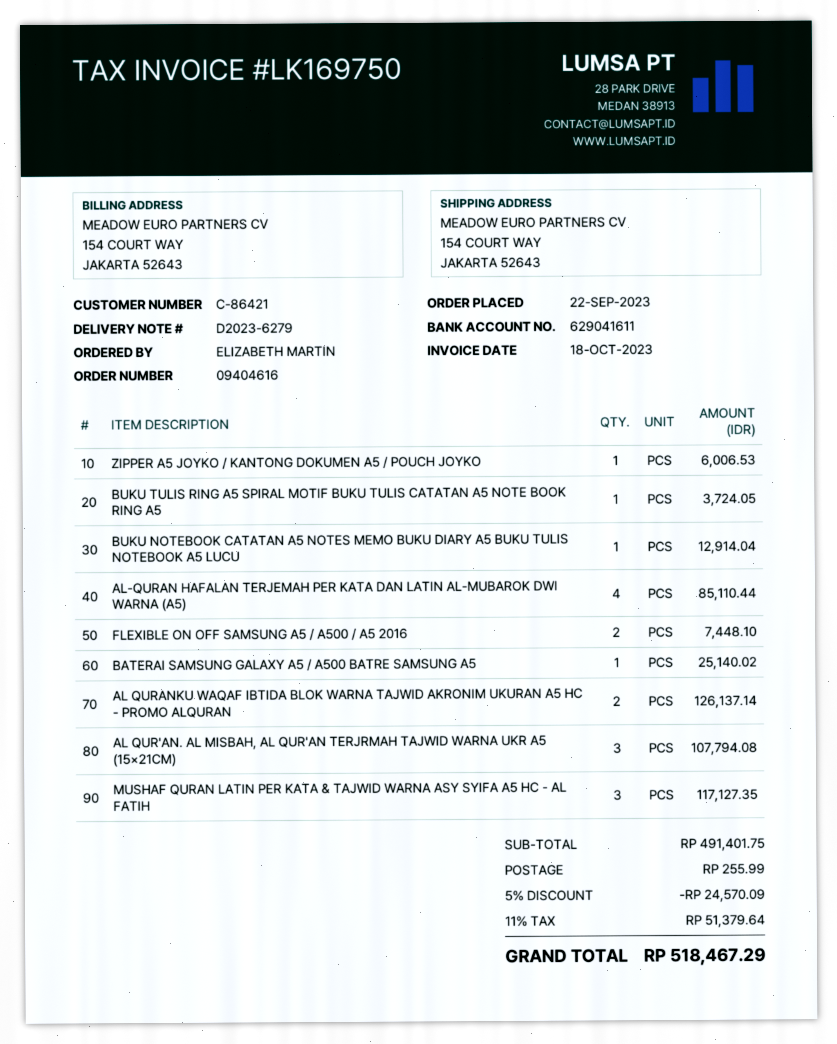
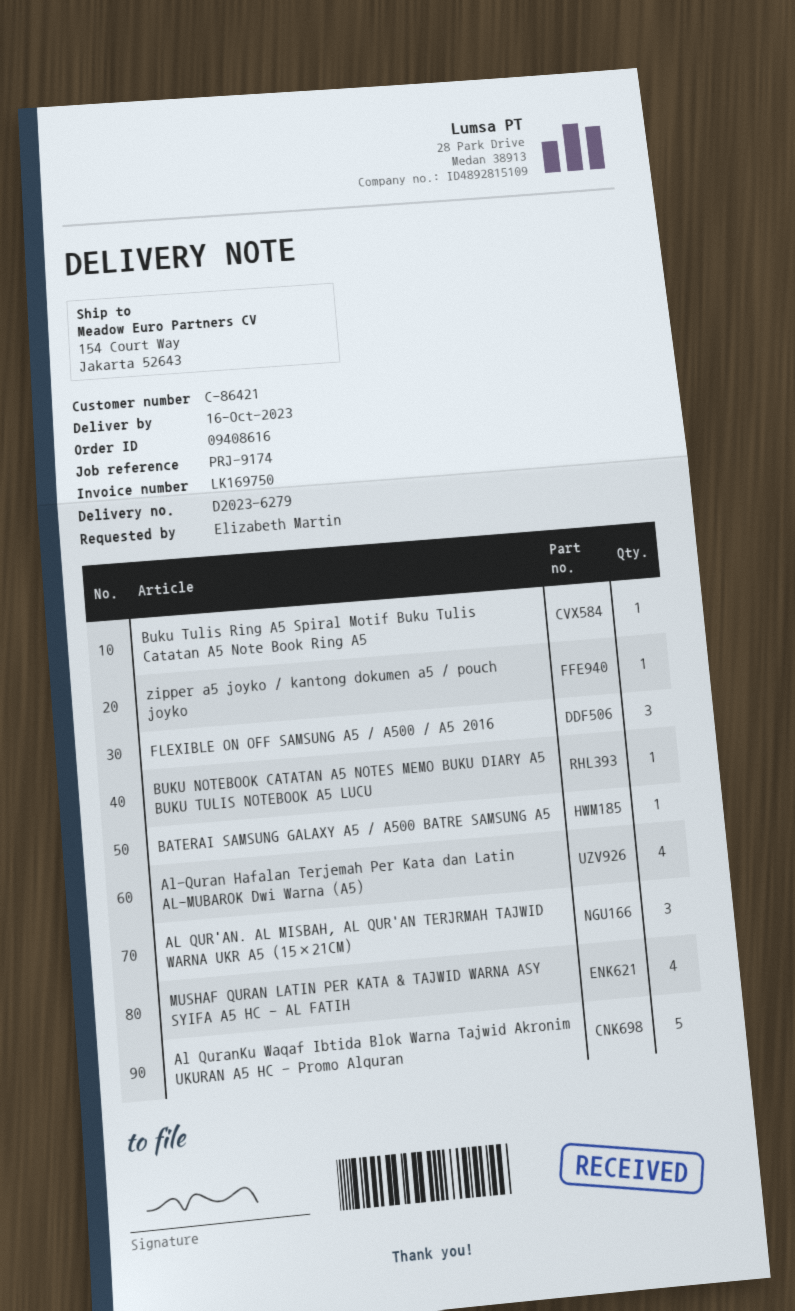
order number: 09404616 -> 09408616
FLEXIBLE ON OFF SAMSUNG A5 / A500 / A5 2016: 2 -> 3
AL QURANKU WAQAF IBTIDA BLOK WARNA TAJWID AKRONIM UKURAN A5 HC - PROMO ALQURAN: 2 -> 5
MUSHAF QURAN LATIN PER KATA & TAJWID WARNA ASY SYIFA A5 HC - AL FATIH: 3 -> 4

